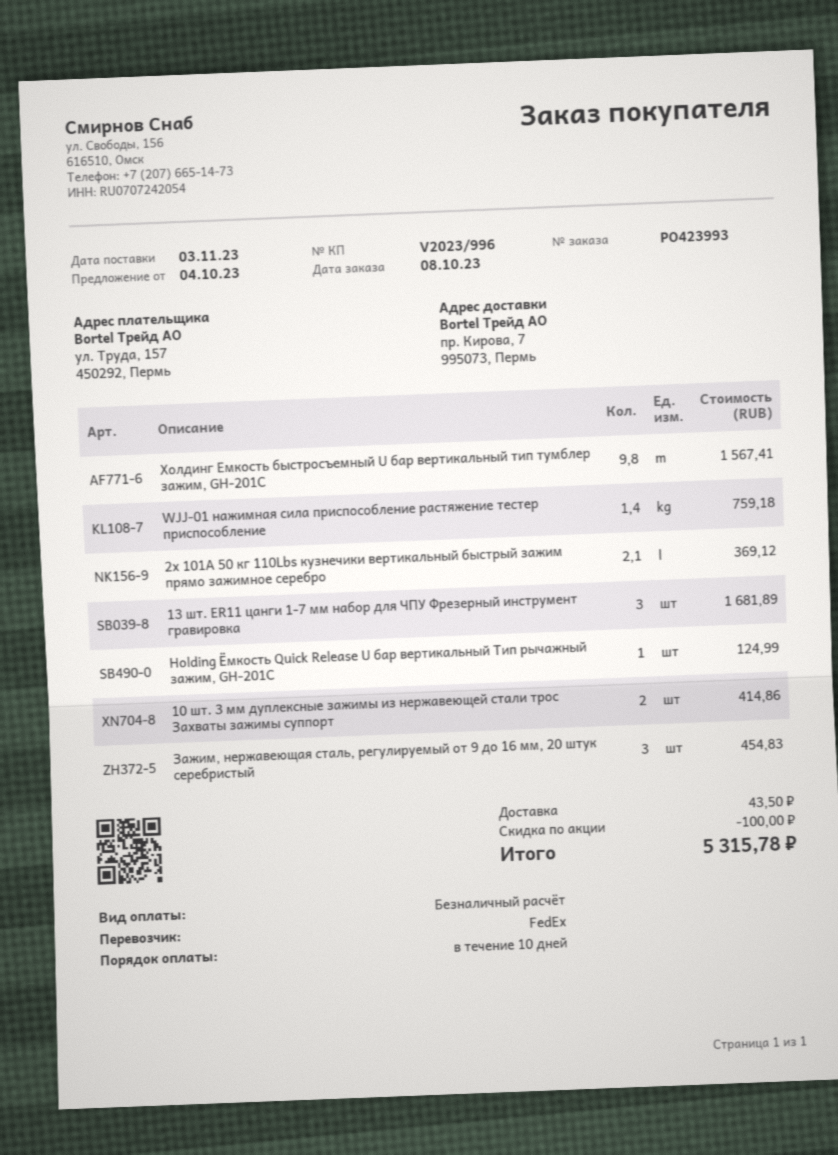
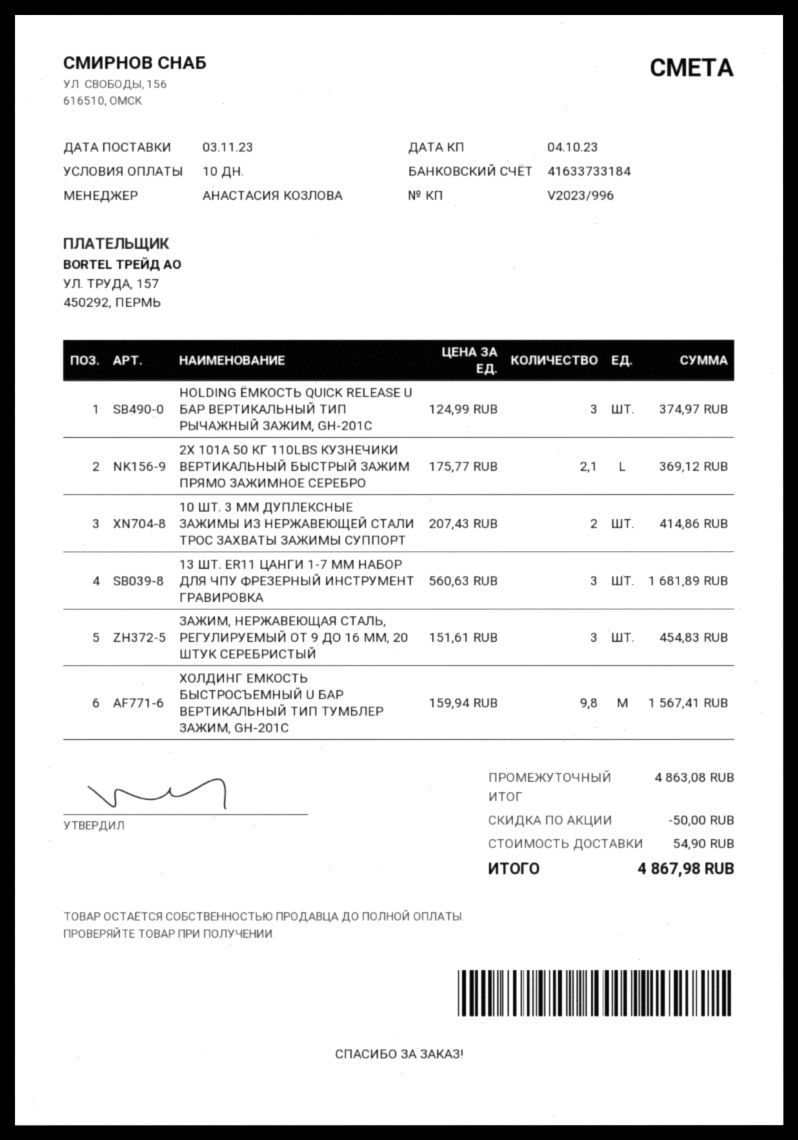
WJJ-01 нажимная сила приспособление растяжение тестер приспособление: 1.4 for 759.18 -> none
Holding Ёмкость Quick Release U бар вертикальный Тип рычажный зажим, GH-201C: 1 for 124.99 -> 3 for 374.97
discount: 100.00 -> 50.00
shipping: 43.50 -> 54.90
total: 5315.78 -> 4867.98

